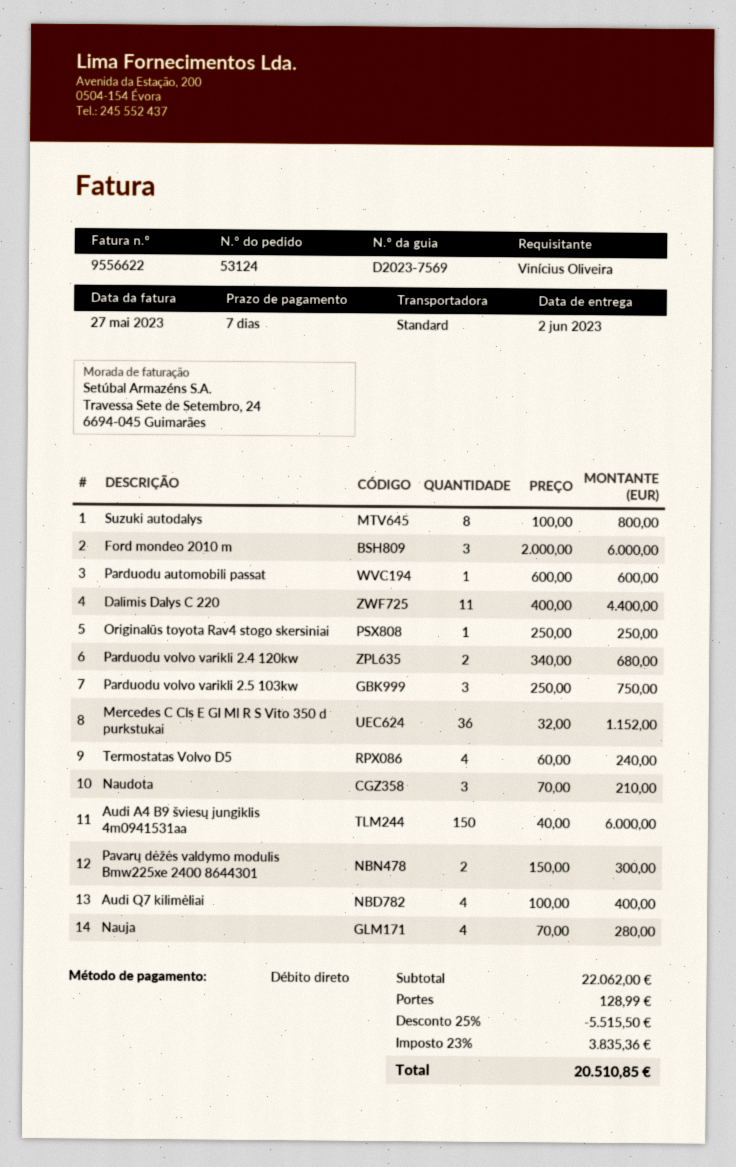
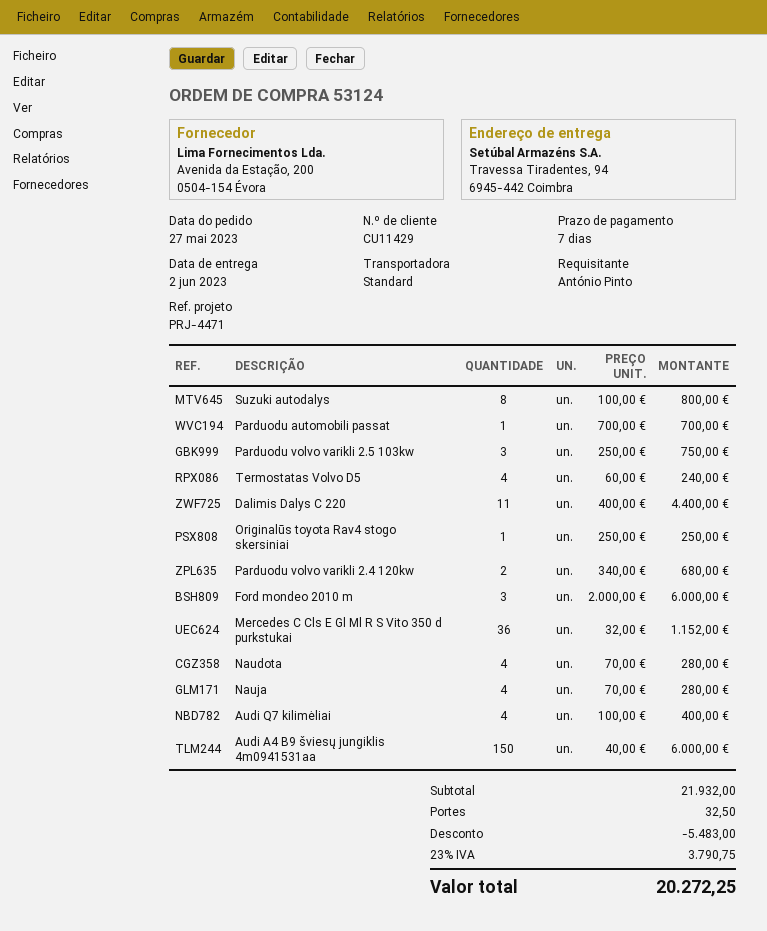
ordered by: Vinícius Oliveira -> António Pinto
Parduodu automobili passat: 1 x 600.00 = 600.00 -> 1 x 700.00 = 700.00
Naudota: 3 x 70.00 = 210.00 -> 4 x 70.00 = 280.00
Pavarų dėžės valdymo modulis Bmw225xe 2400 8644301: 2 x 150.00 = 300.00 -> none
subtotal: 22062.00 -> 21932.00
discount: 5515.50 -> 5483.00
shipping: 128.99 -> 32.50
tax: 23% = 3835.36 -> 23% = 3790.75
total: 20510.85 -> 20272.25

